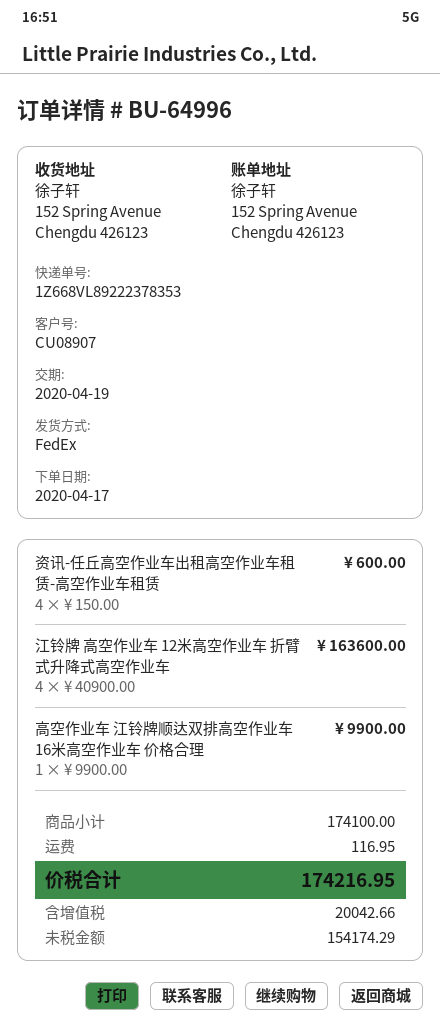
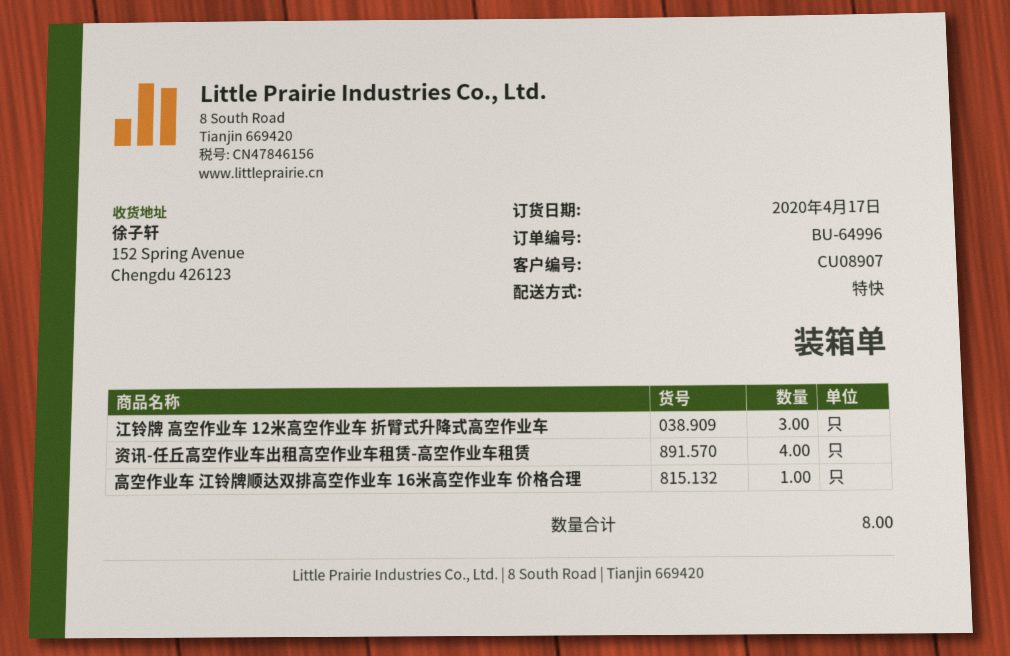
shipping method: FedEx -> express
江铃牌 高空作业车 12米高空作业车 折臂式升降式高空作业车: 4 -> 3

